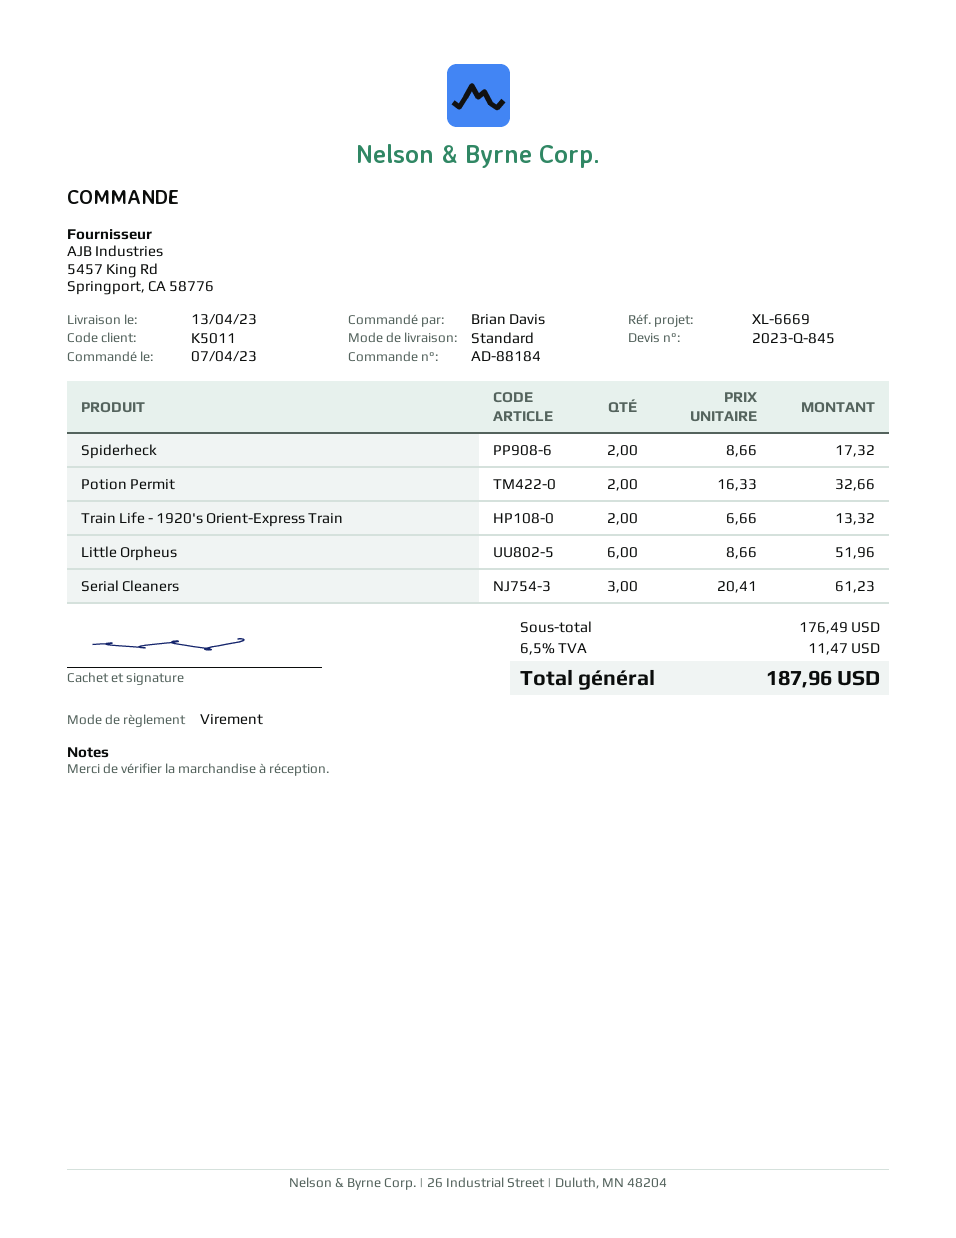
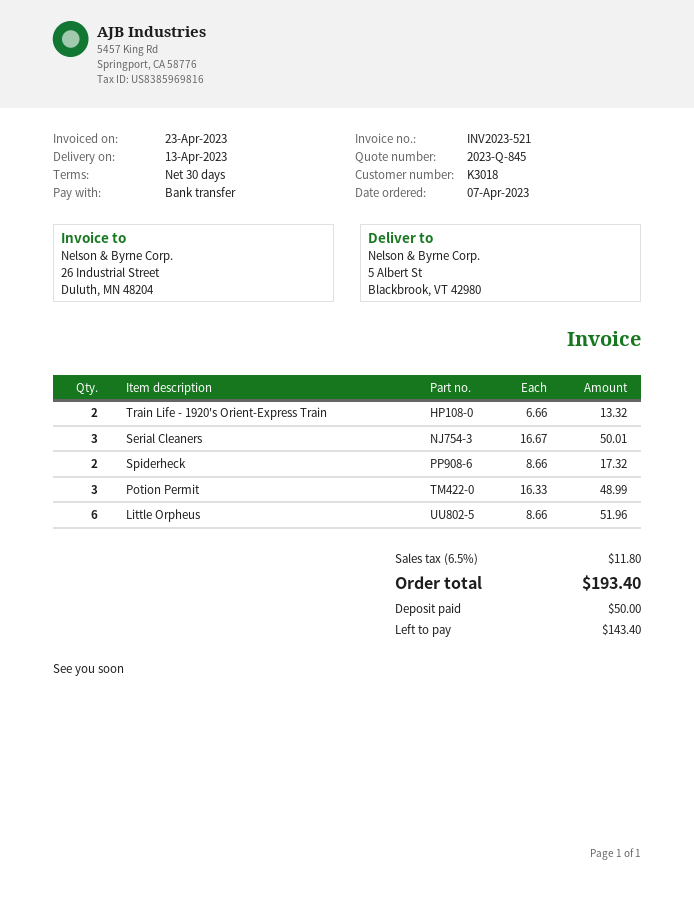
customer number: K5011 -> K3018
Potion Permit: 2 x 16.33 = 32.66 -> 3 x 16.33 = 48.99
Serial Cleaners: 3 x 20.41 = 61.23 -> 3 x 16.67 = 50.01
tax: 6.5% = 11.47 -> 6.5% = 11.80
total: 187.96 -> 193.40

